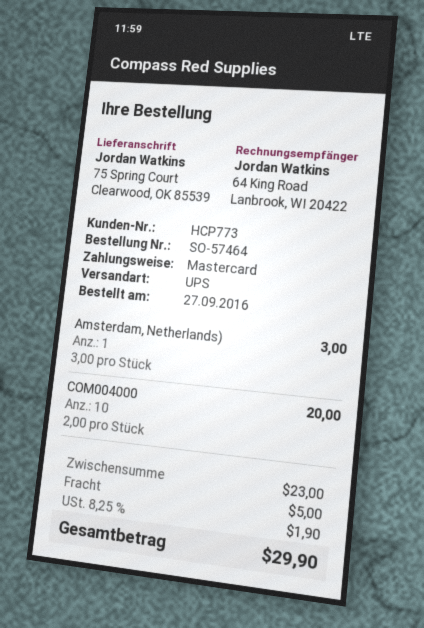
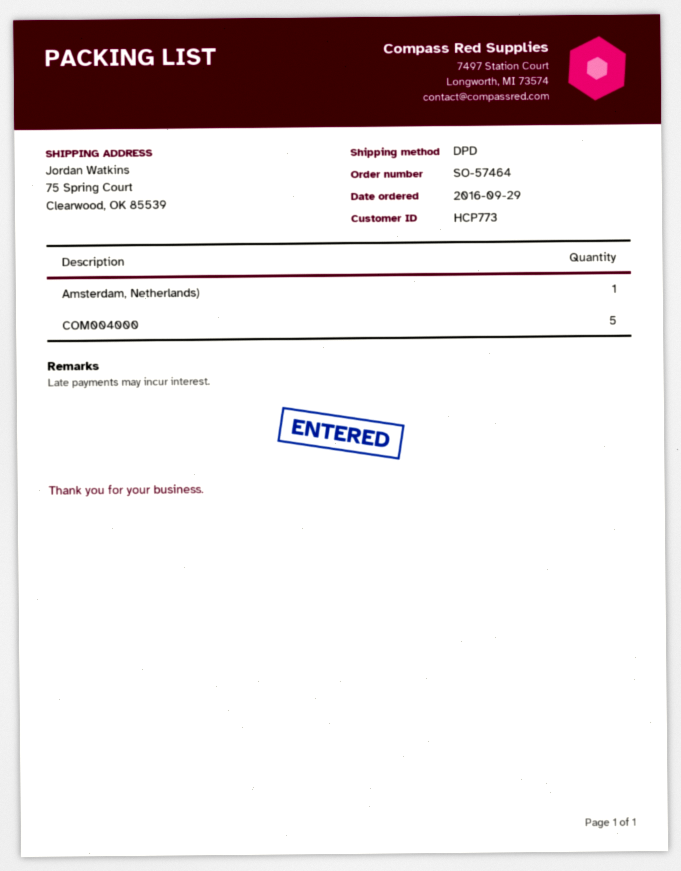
order date: 2016-09-27 -> 2016-09-29
shipping method: UPS -> DPD
COM004000: 10 -> 5

